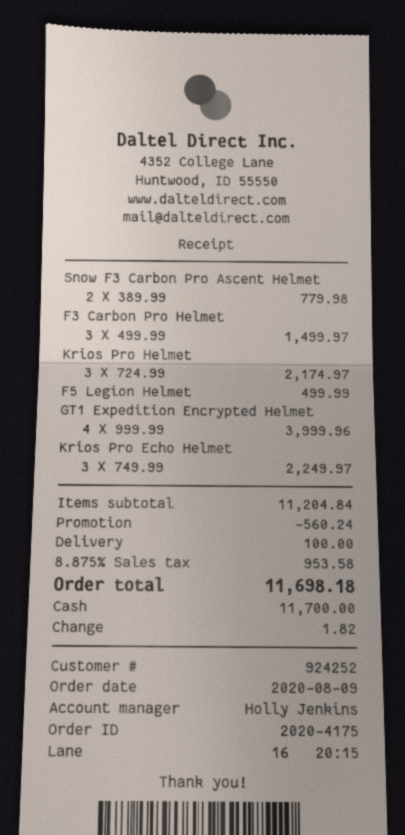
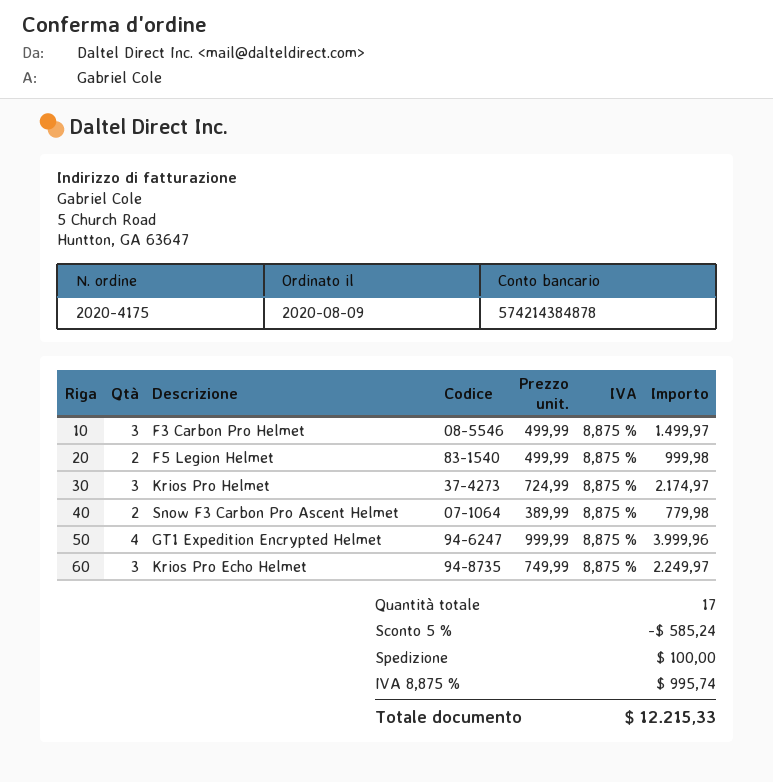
F5 Legion Helmet: 1 x 499.99 = 499.99 -> 2 x 499.99 = 999.98
discount: 560.24 -> 585.24
tax: 8.875% = 953.58 -> 8.875% = 995.74
total: 11698.18 -> 12215.33

